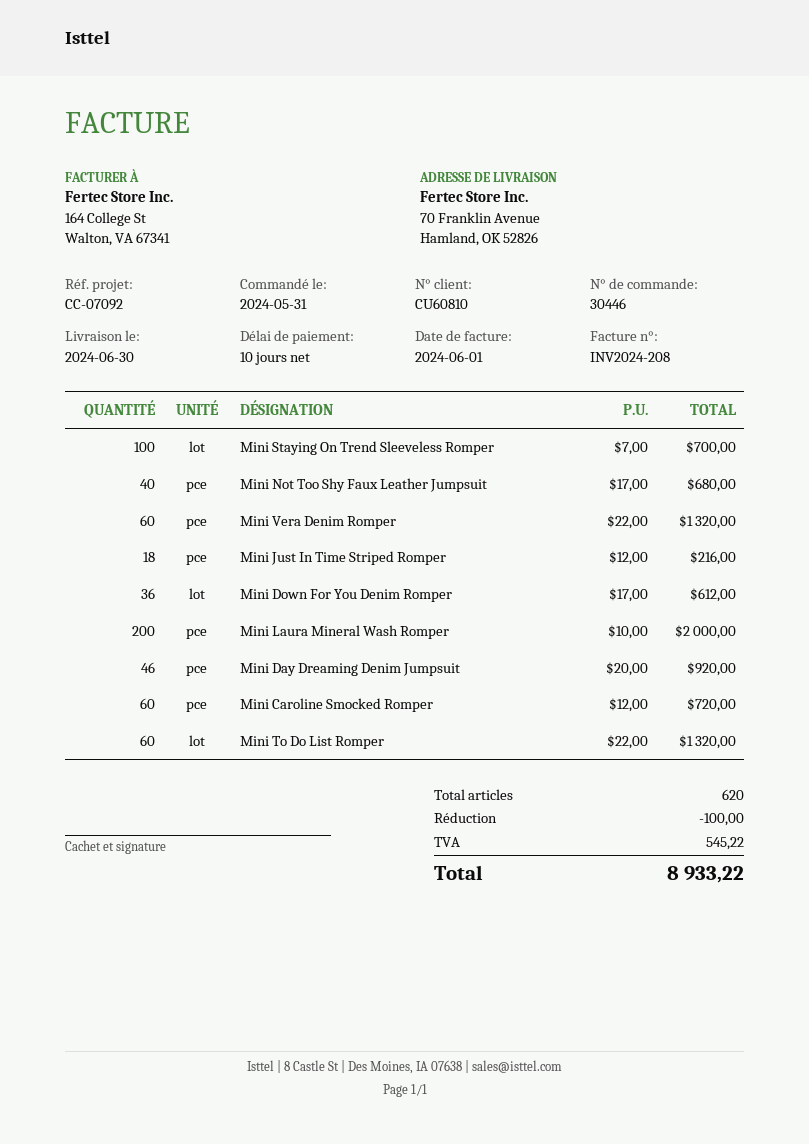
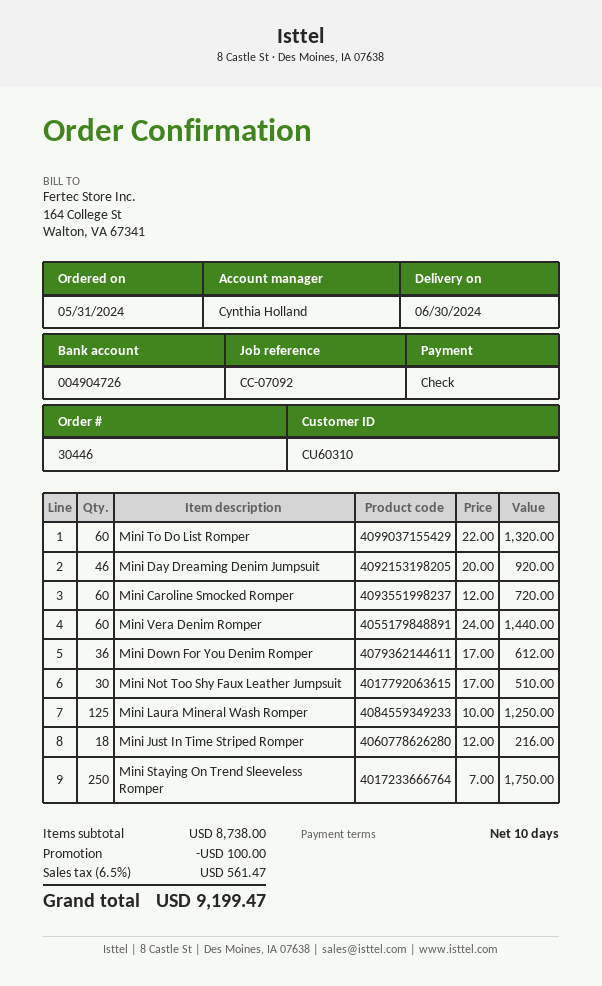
customer number: CU60810 -> CU60310
Mini Staying On Trend Sleeveless Romper: 100 x 7.00 = 700.00 -> 250 x 7.00 = 1750.00
Mini Not Too Shy Faux Leather Jumpsuit: 40 x 17.00 = 680.00 -> 30 x 17.00 = 510.00
Mini Vera Denim Romper: 60 x 22.00 = 1320.00 -> 60 x 24.00 = 1440.00
Mini Laura Mineral Wash Romper: 200 x 10.00 = 2000.00 -> 125 x 10.00 = 1250.00
tax: 545.22 -> 561.47
total: 8933.22 -> 9199.47

